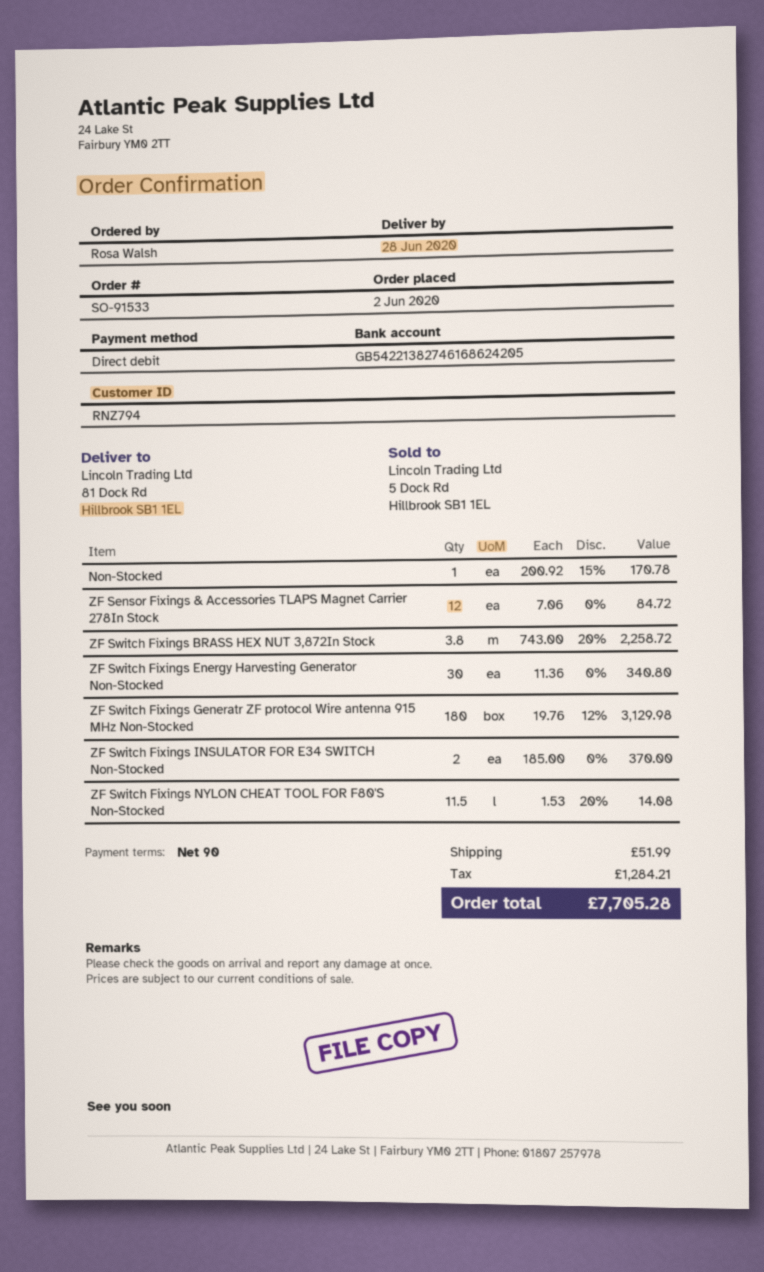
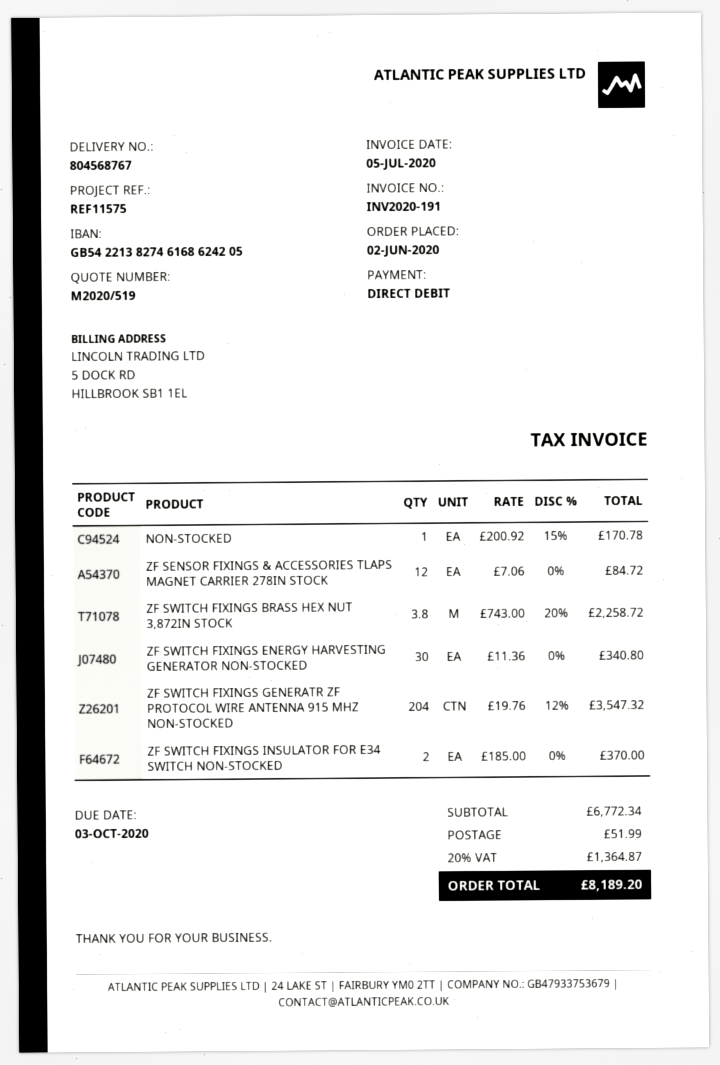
ZF Switch Fixings Generatr ZF protocol Wire antenna 915 MHz Non-Stocked: 180 x 19.76 - 12% = 3129.98 -> 204 x 19.76 - 12% = 3547.32
ZF Switch Fixings NYLON CHEAT TOOL FOR F80'S Non-Stocked: 11.5 x 1.53 - 20% = 14.08 -> none
tax: 1284.21 -> 1364.87
total: 7705.28 -> 8189.20

